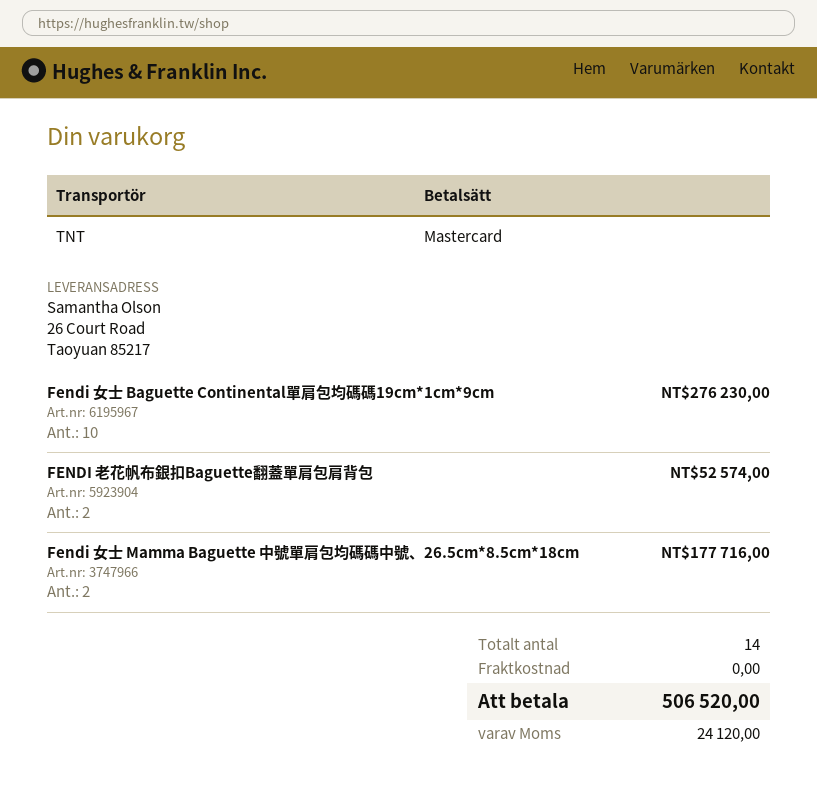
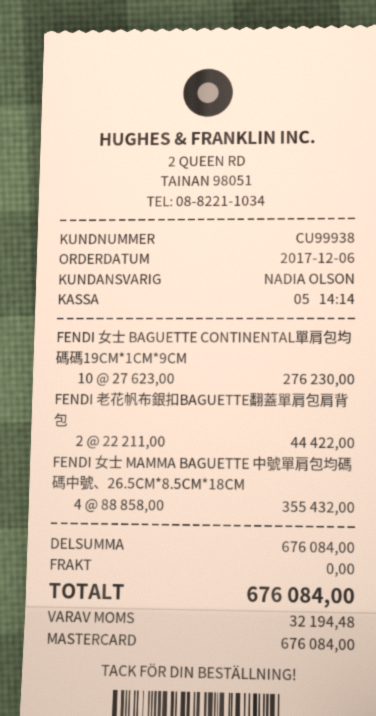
FENDI 老花帆布銀扣Baguette翻蓋單肩包肩背包: 2 for 52574.00 -> 2 for 44422.00
Fendi 女士 Mamma Baguette 中號單肩包均碼碼中號、26.5cm*8.5cm*18cm: 2 for 177716.00 -> 4 for 355432.00
tax: 24120.00 -> 32194.48
total: 506520.00 -> 676084.00

